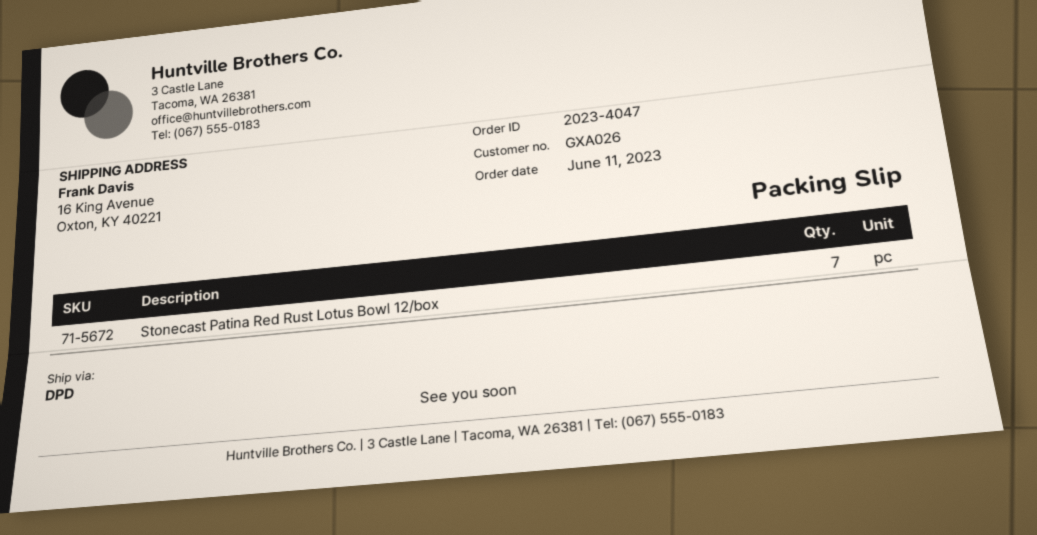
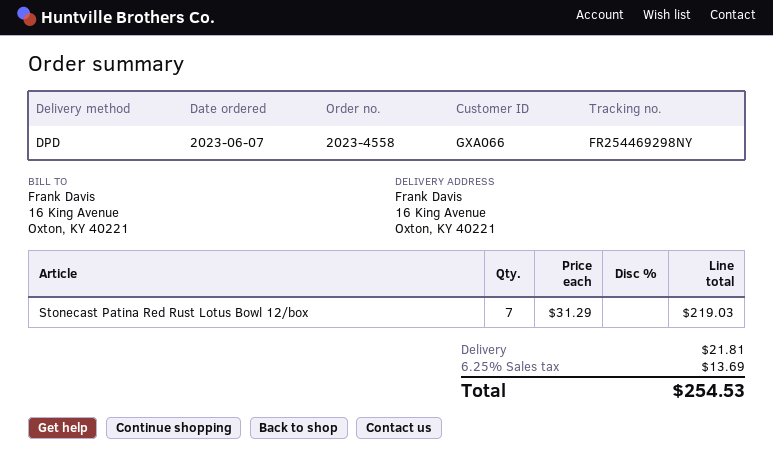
order number: 2023-4047 -> 2023-4558
order date: 2023-06-11 -> 2023-06-07
customer number: GXA026 -> GXA066

